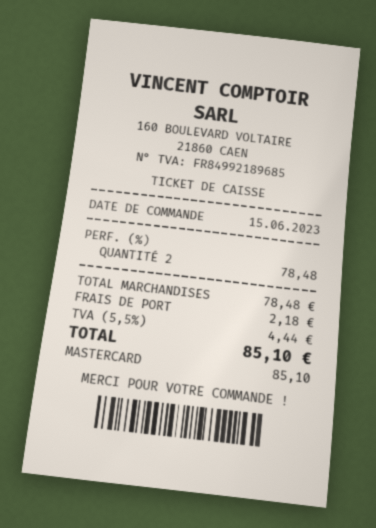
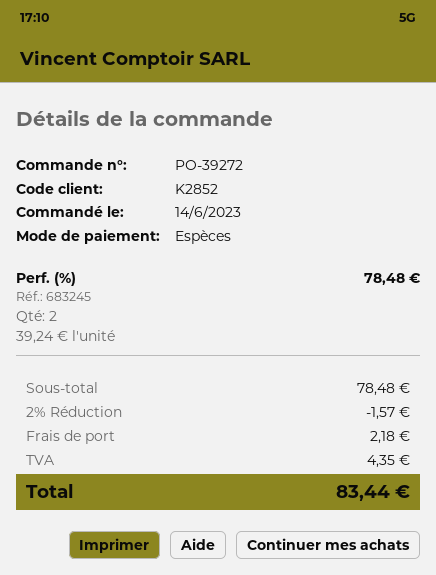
order date: 2023-06-15 -> 2023-06-14
payment method: Mastercard -> cash
discount: none -> 2% = 1.57
tax: 4.44 -> 4.35
total: 85.10 -> 83.44

